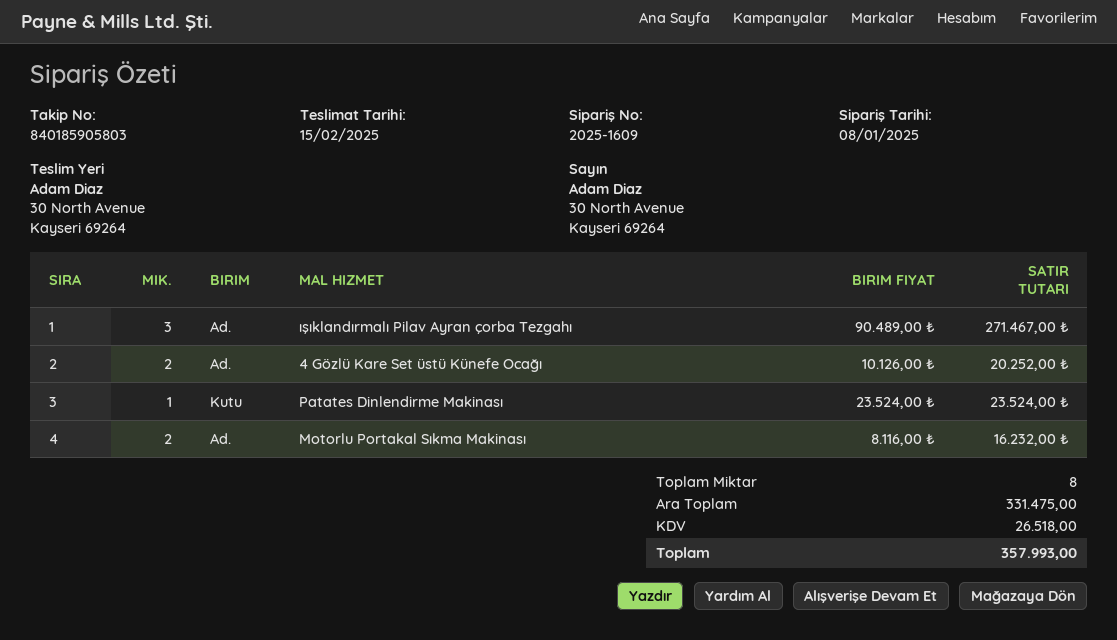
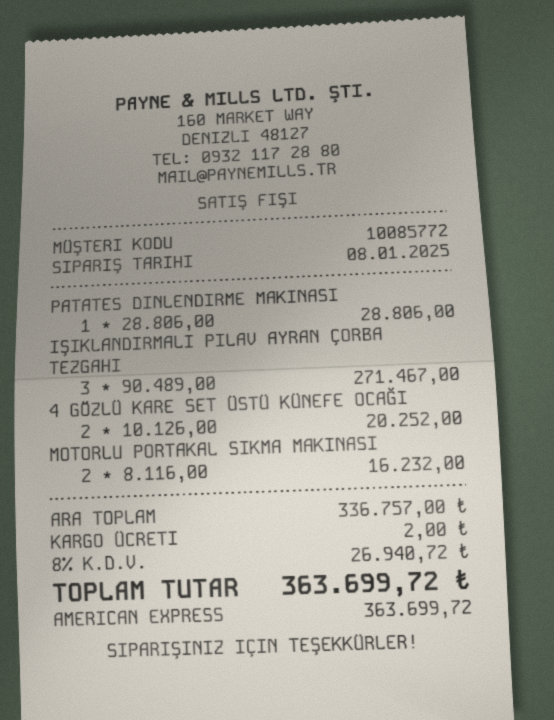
Patates Dinlendirme Makinası: 1 x 23524.00 = 23524.00 -> 1 x 28806.00 = 28806.00
subtotal: 331475.00 -> 336757.00
shipping: none -> 2.00
tax: 26518.00 -> 26940.72
total: 357993.00 -> 363699.72

